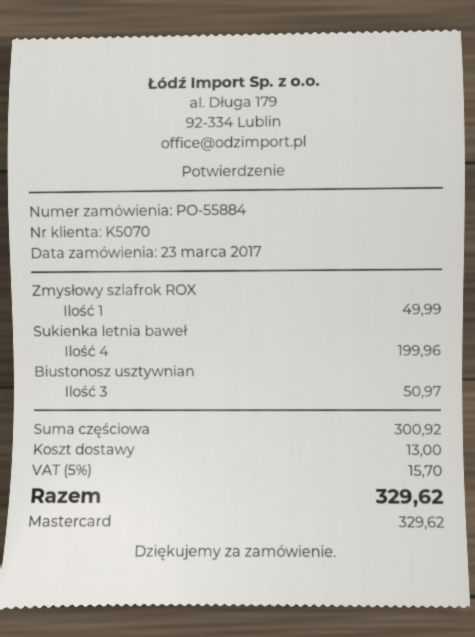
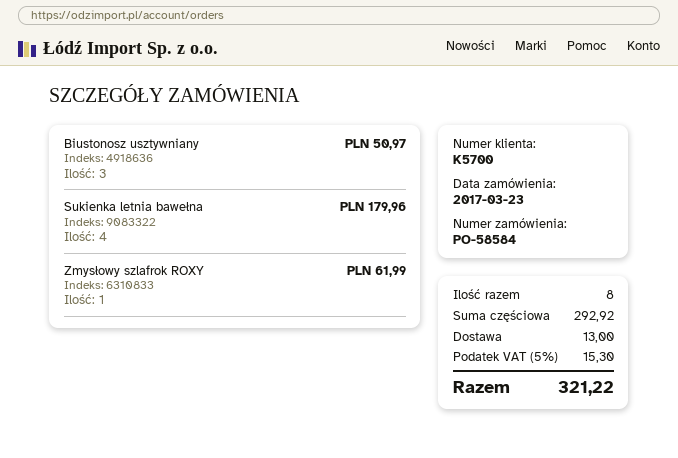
order number: PO-55884 -> PO-58584
customer number: K5070 -> K5700
Zmysłowy szlafrok ROX: 1 for 49.99 -> 1 for 61.99
Sukienka letnia baweł: 4 for 199.96 -> 4 for 179.96
subtotal: 300.92 -> 292.92
tax: 5% = 15.70 -> 5% = 15.30
total: 329.62 -> 321.22

